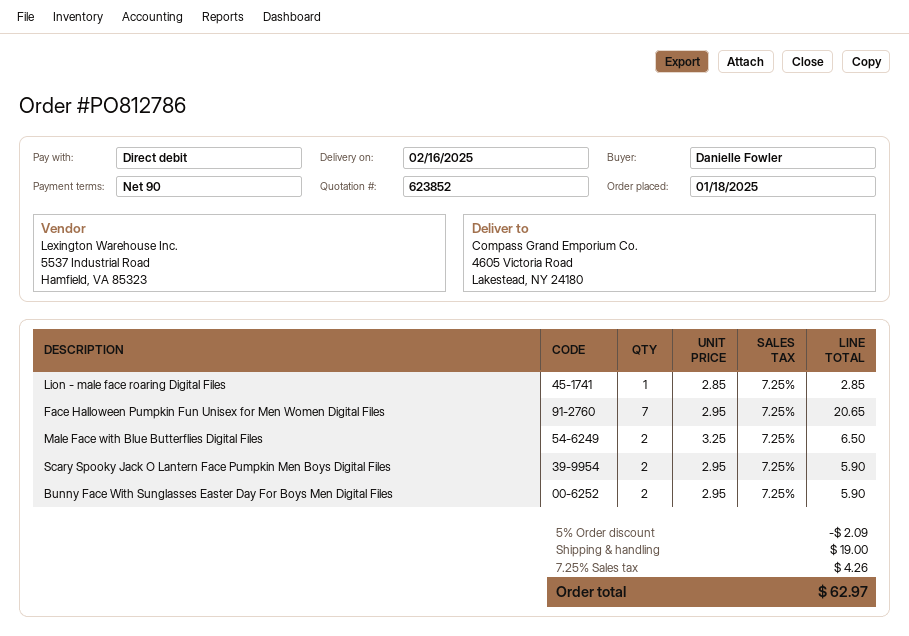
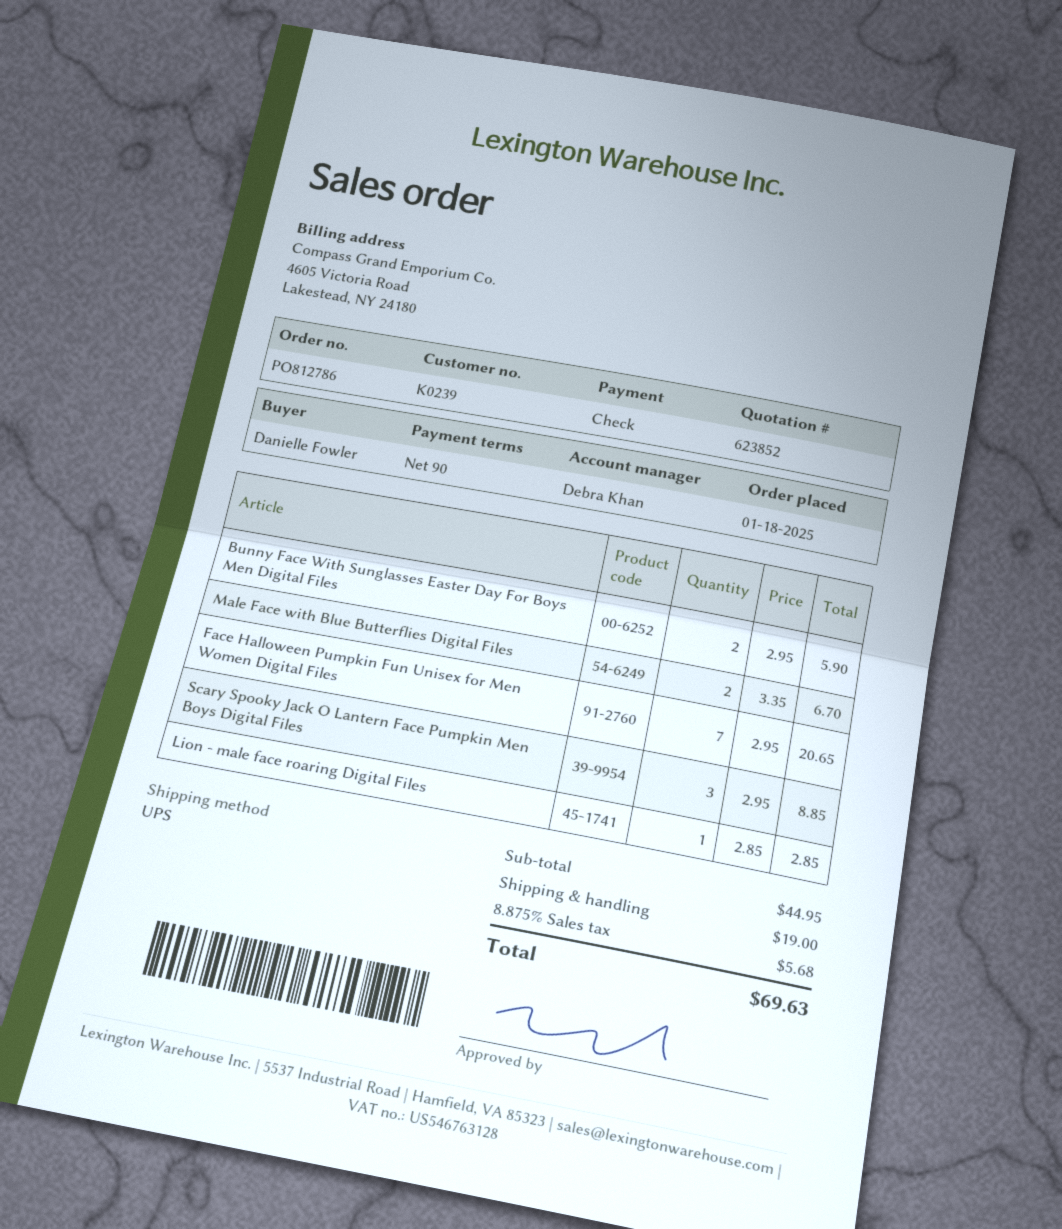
payment method: direct debit -> cheque
Male Face with Blue Butterflies Digital Files: 2 x 3.25 = 6.50 -> 2 x 3.35 = 6.70
Scary Spooky Jack O Lantern Face Pumpkin Men Boys Digital Files: 2 x 2.95 = 5.90 -> 3 x 2.95 = 8.85
discount: 5% = 2.09 -> none
tax: 7.25% = 4.26 -> 8.875% = 5.68
total: 62.97 -> 69.63

